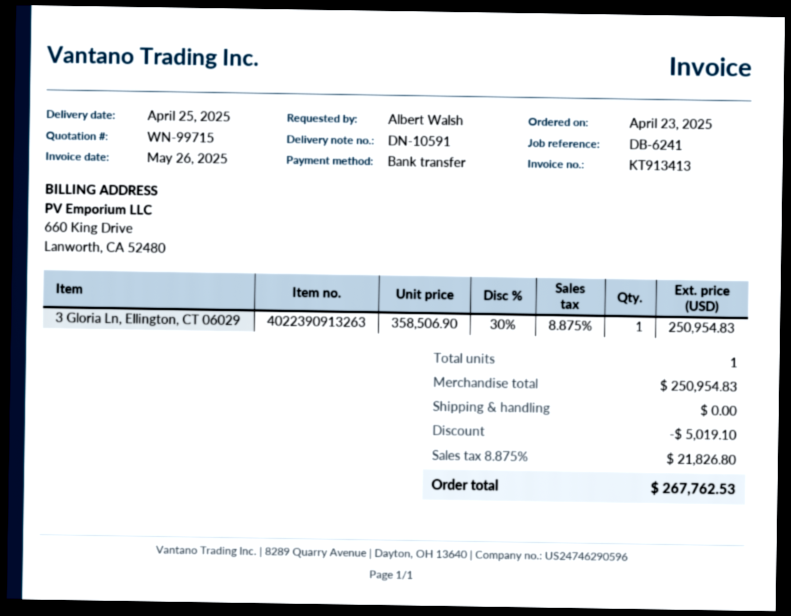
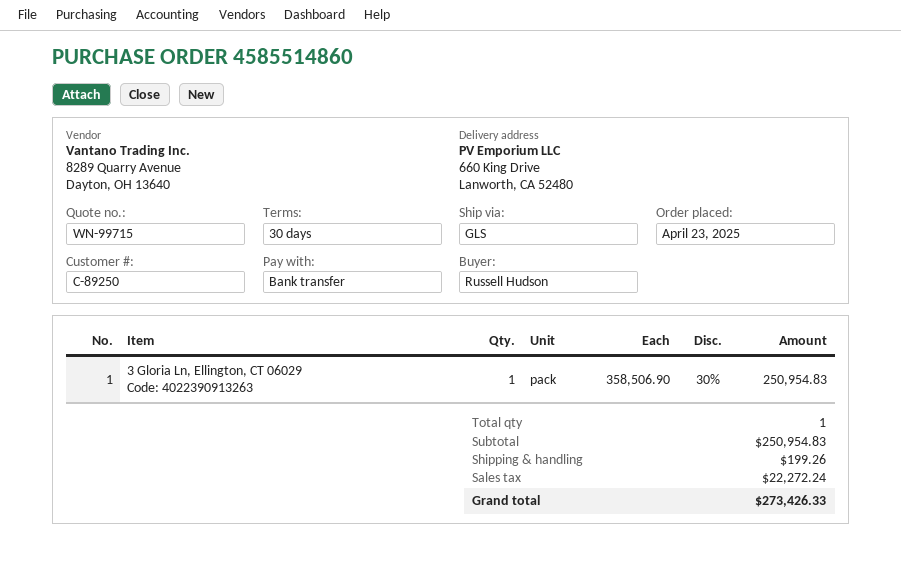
ordered by: Albert Walsh -> Russell Hudson
discount: 5019.10 -> none
shipping: 0.00 -> 199.26
tax: 21826.80 -> 22272.24
total: 267762.53 -> 273426.33

